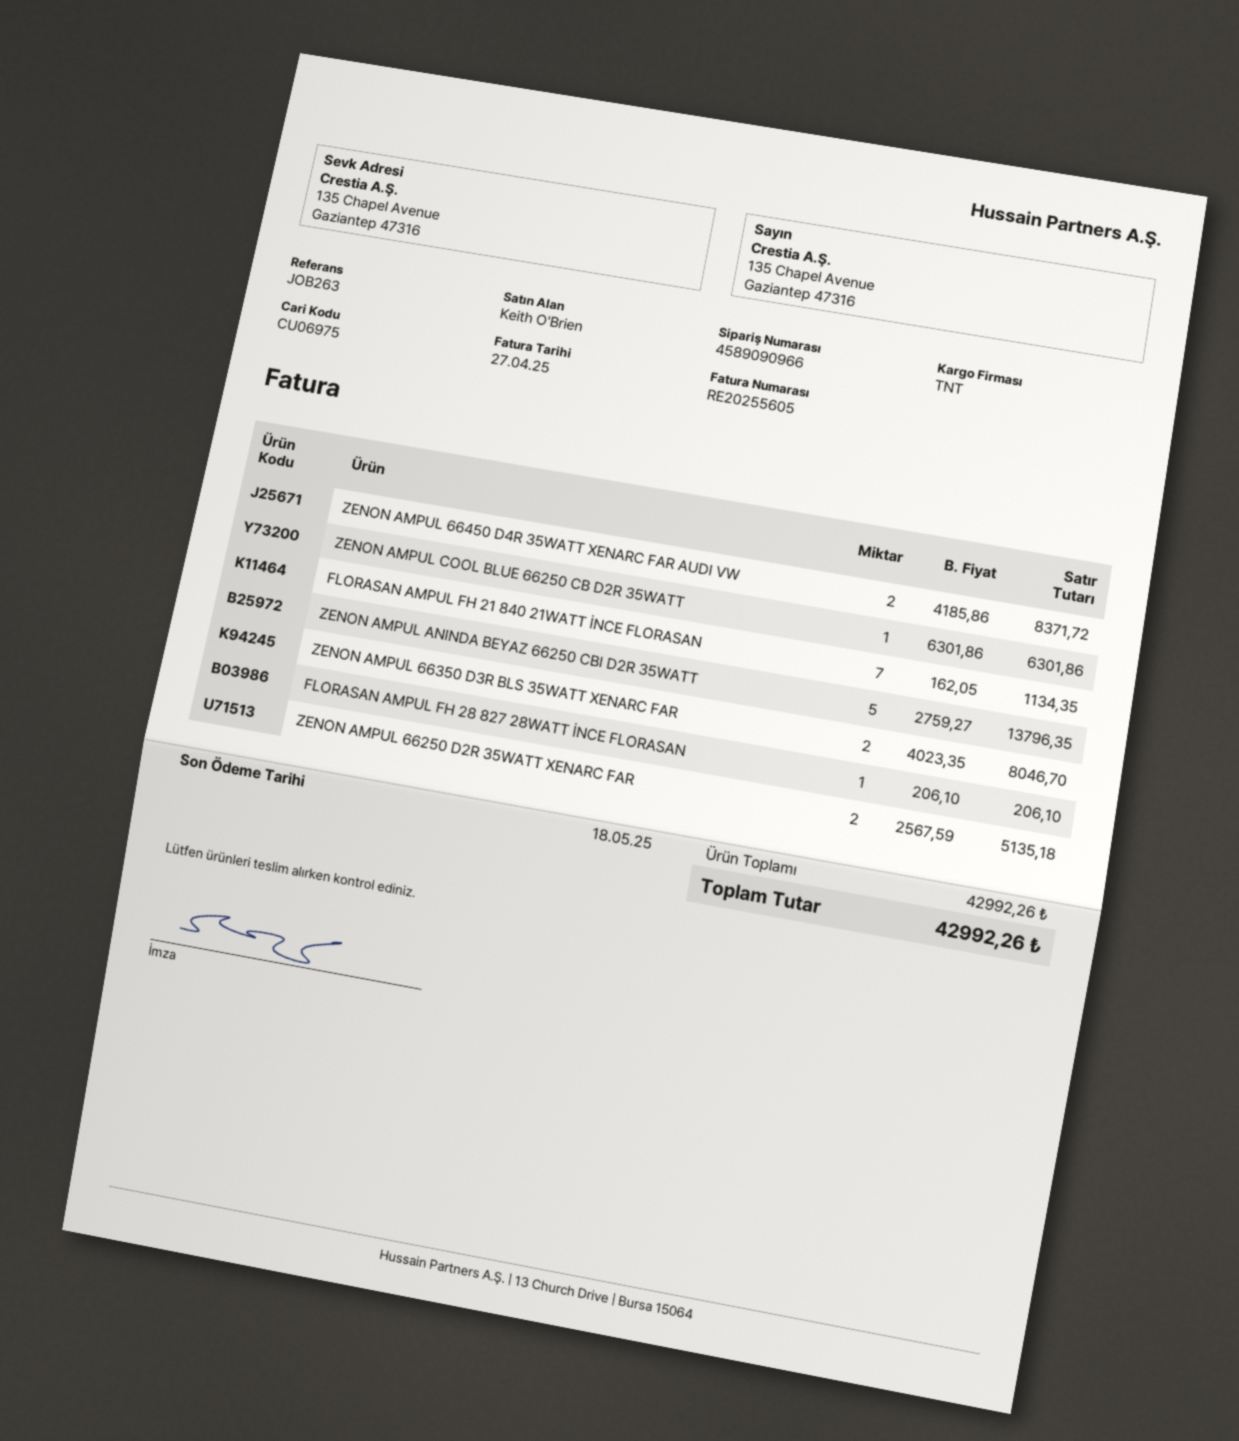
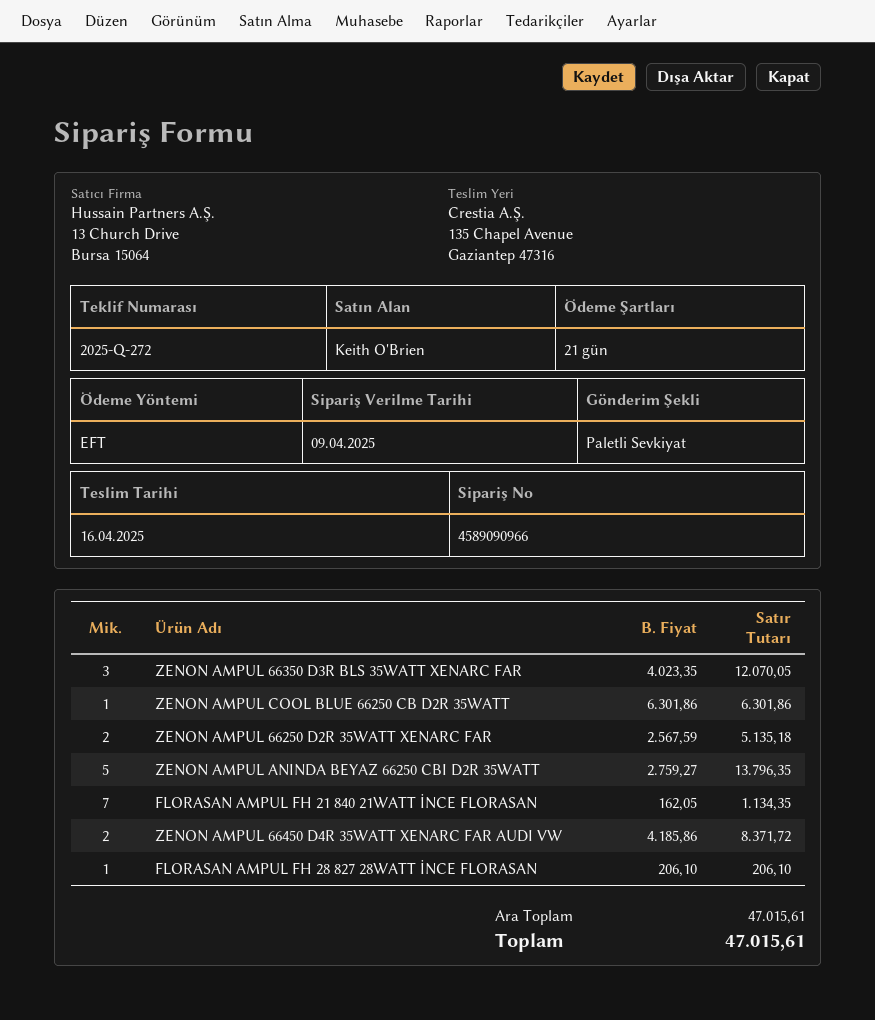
shipping method: TNT -> pallet freight
ZENON AMPUL 66350 D3R BLS 35WATT XENARC FAR: 2 x 4023.35 = 8046.70 -> 3 x 4023.35 = 12070.05
subtotal: 42992.26 -> 47015.61
total: 42992.26 -> 47015.61

